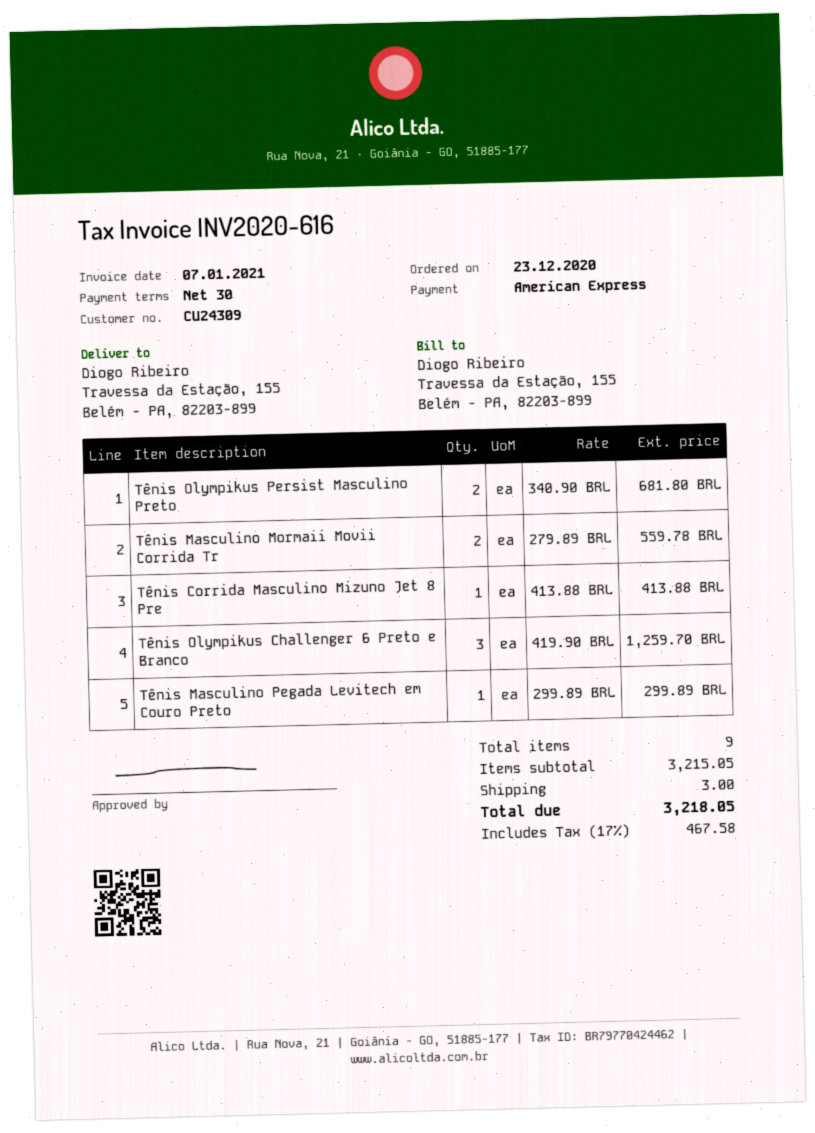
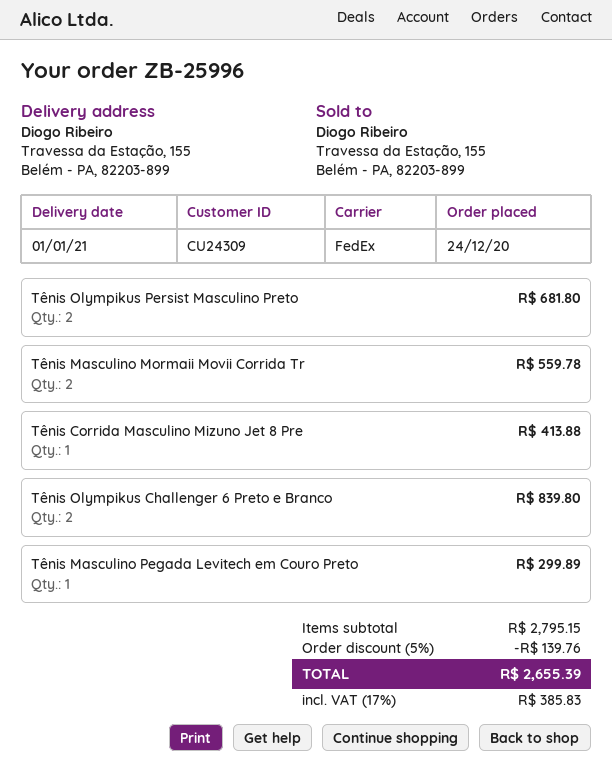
order date: 2020-12-23 -> 2020-12-24
Tênis Olympikus Challenger 6 Preto e Branco: 3 for 1259.70 -> 2 for 839.80
subtotal: 3215.05 -> 2795.15
discount: none -> 5% = 139.76
shipping: 3.00 -> none
tax: 17% = 467.58 -> 17% = 385.83
total: 3218.05 -> 2655.39

